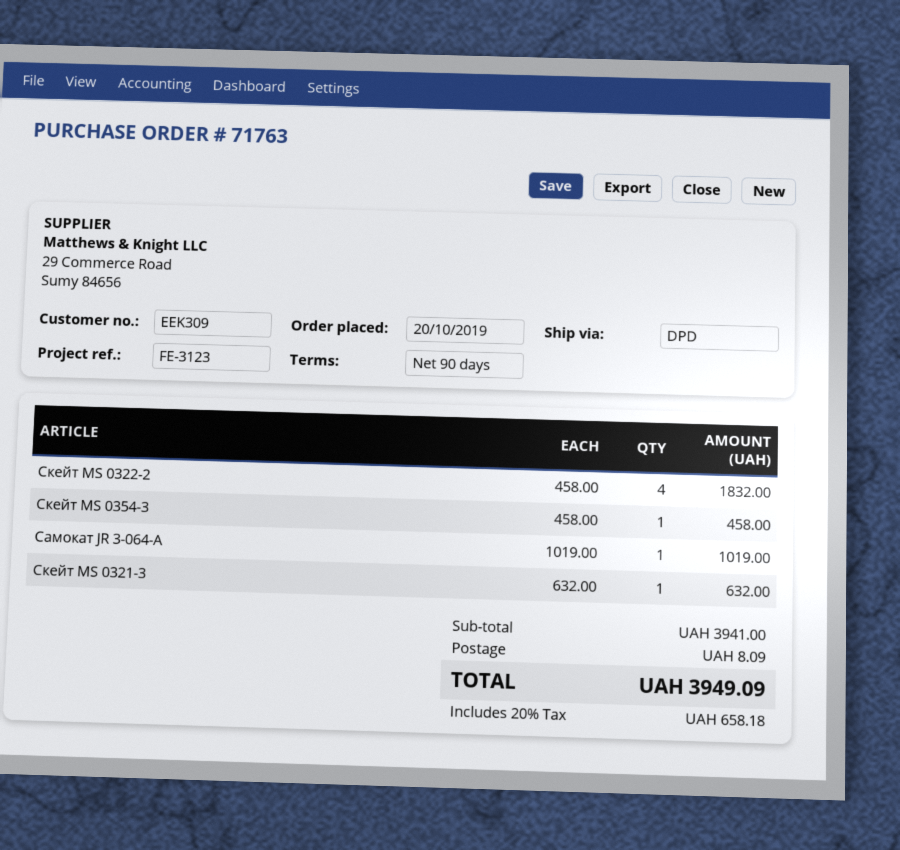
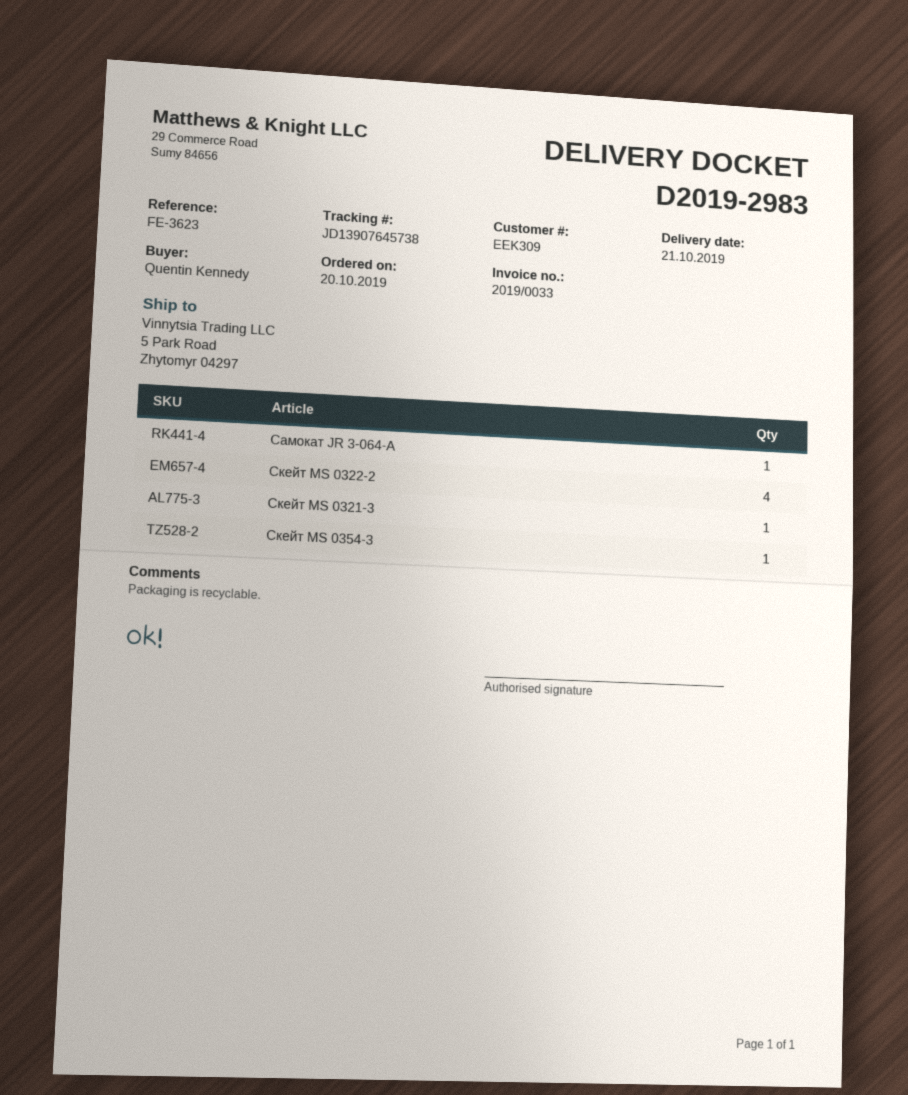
reference: FE-3123 -> FE-3623

